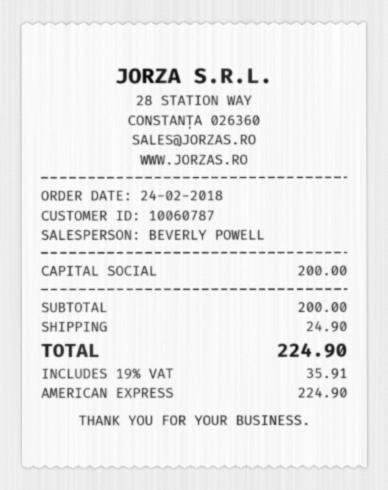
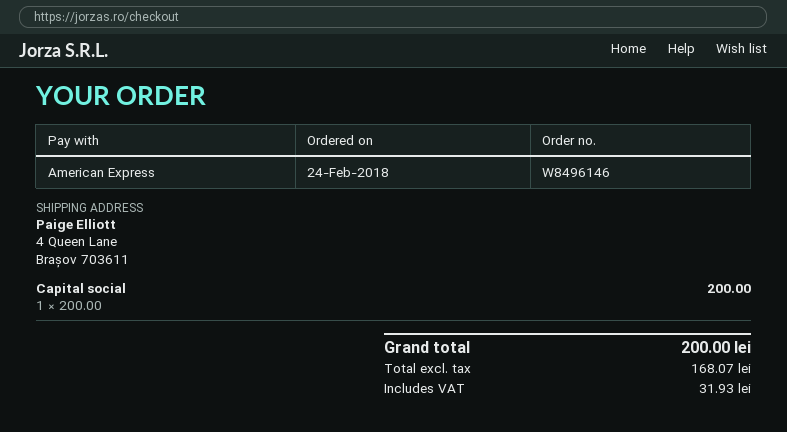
shipping: 24.90 -> none
tax: 35.91 -> 31.93
total: 224.90 -> 200.00

